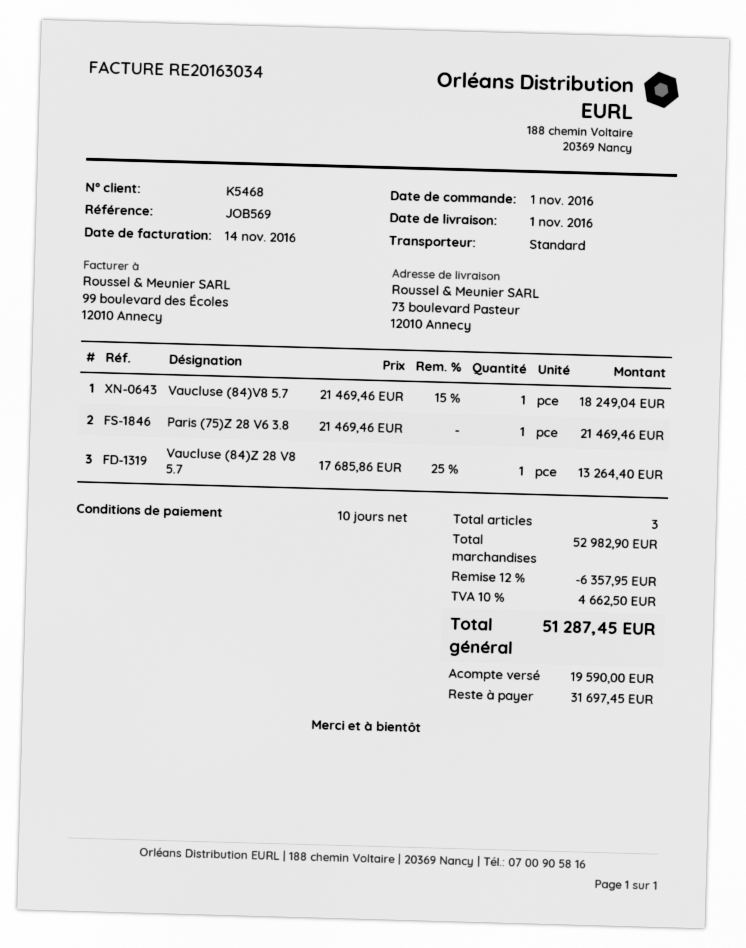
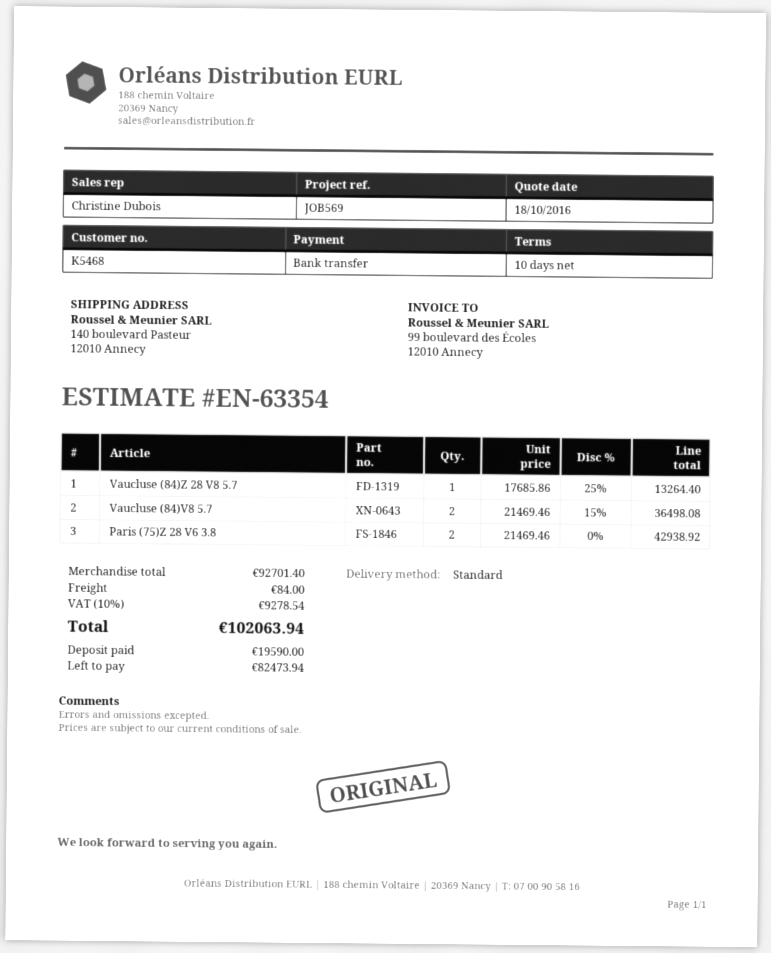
ship to: 73 boulevard Pasteur, 12010 Annecy -> 140 boulevard Pasteur, 12010 Annecy
Vaucluse (84)V8 5.7: 1 x 21469.46 - 15% = 18249.04 -> 2 x 21469.46 - 15% = 36498.08
Paris (75)Z 28 V6 3.8: 1 x 21469.46 = 21469.46 -> 2 x 21469.46 = 42938.92
subtotal: 52982.90 -> 92701.40
discount: 12% = 6357.95 -> none
shipping: none -> 84.00
tax: 10% = 4662.50 -> 10% = 9278.54
total: 51287.45 -> 102063.94
balance: 31697.45 -> 82473.94

